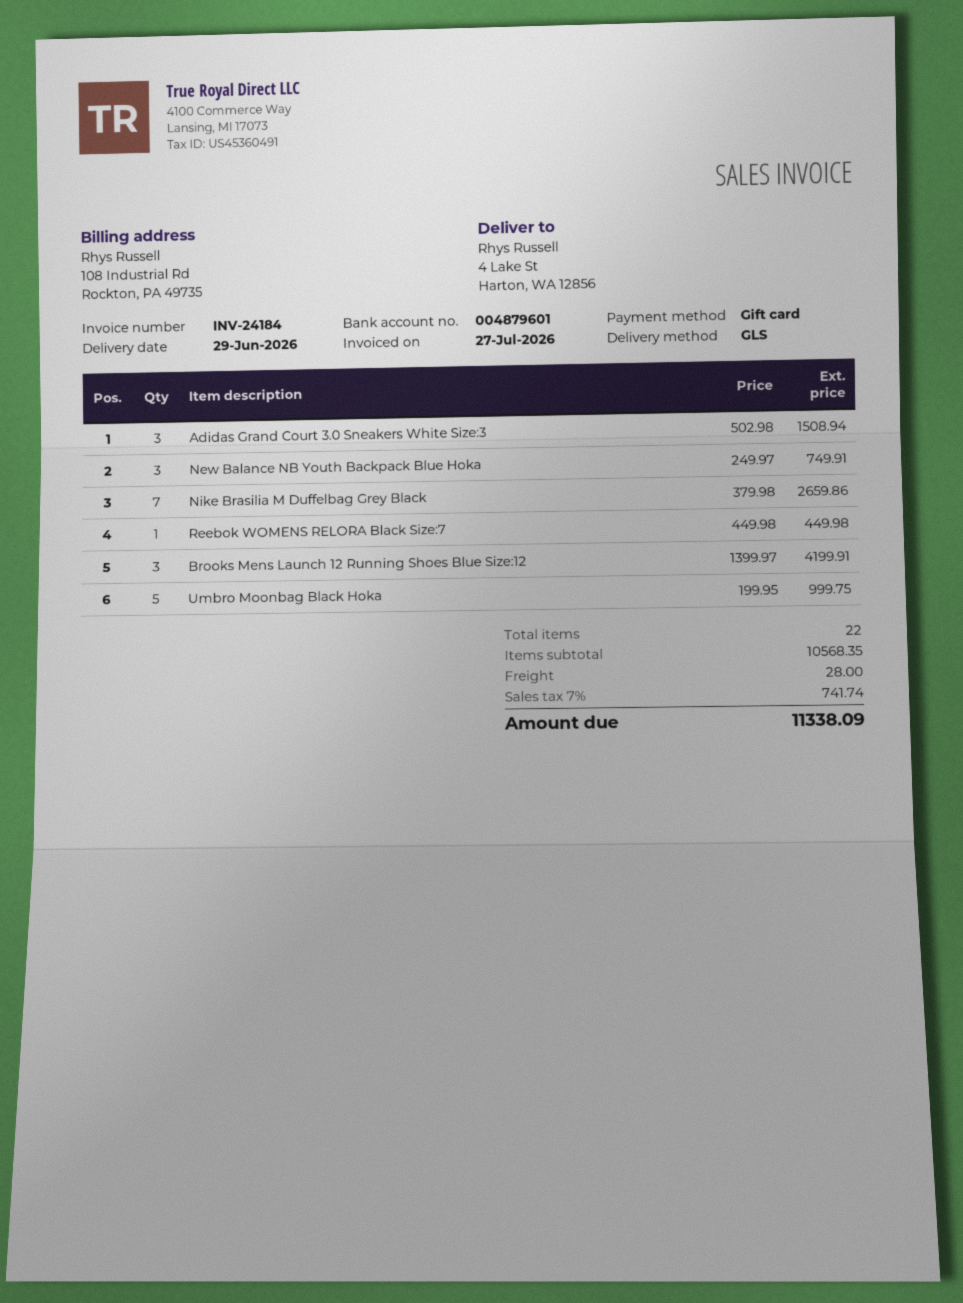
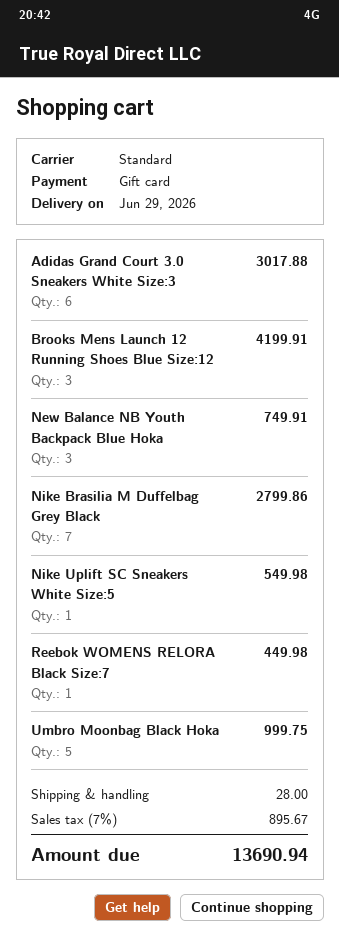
shipping method: GLS -> standard
Adidas Grand Court 3.0 Sneakers White Size:3: 3 for 1508.94 -> 6 for 3017.88
Nike Brasilia M Duffelbag Grey Black: 7 for 2659.86 -> 7 for 2799.86
Nike Uplift SC Sneakers White Size:5: none -> 1 for 549.98
tax: 7% = 741.74 -> 7% = 895.67
total: 11338.09 -> 13690.94

